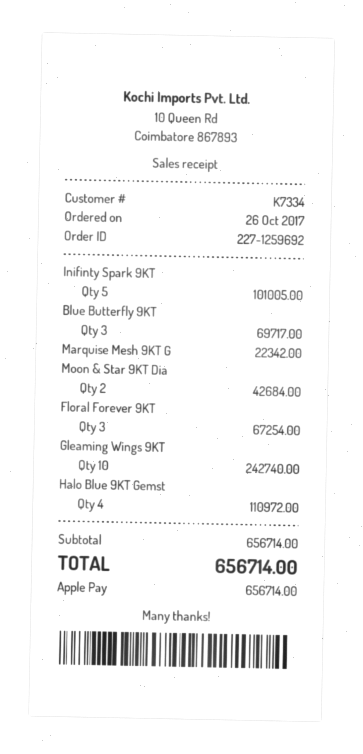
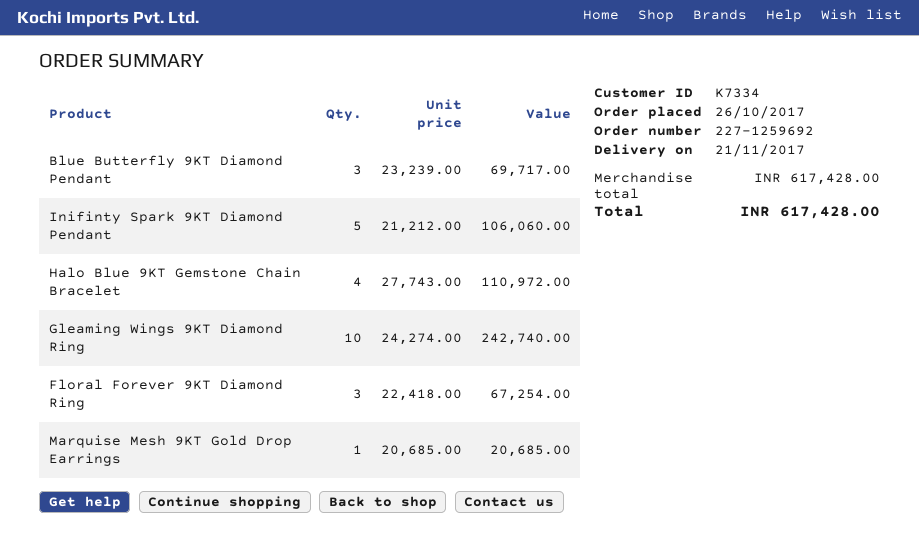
Inifinty Spark 9KT: 5 for 101005.00 -> 5 for 106060.00
Marquise Mesh 9KT G: 1 for 22342.00 -> 1 for 20685.00
Moon & Star 9KT Dia: 2 for 42684.00 -> none
subtotal: 656714.00 -> 617428.00
total: 656714.00 -> 617428.00

